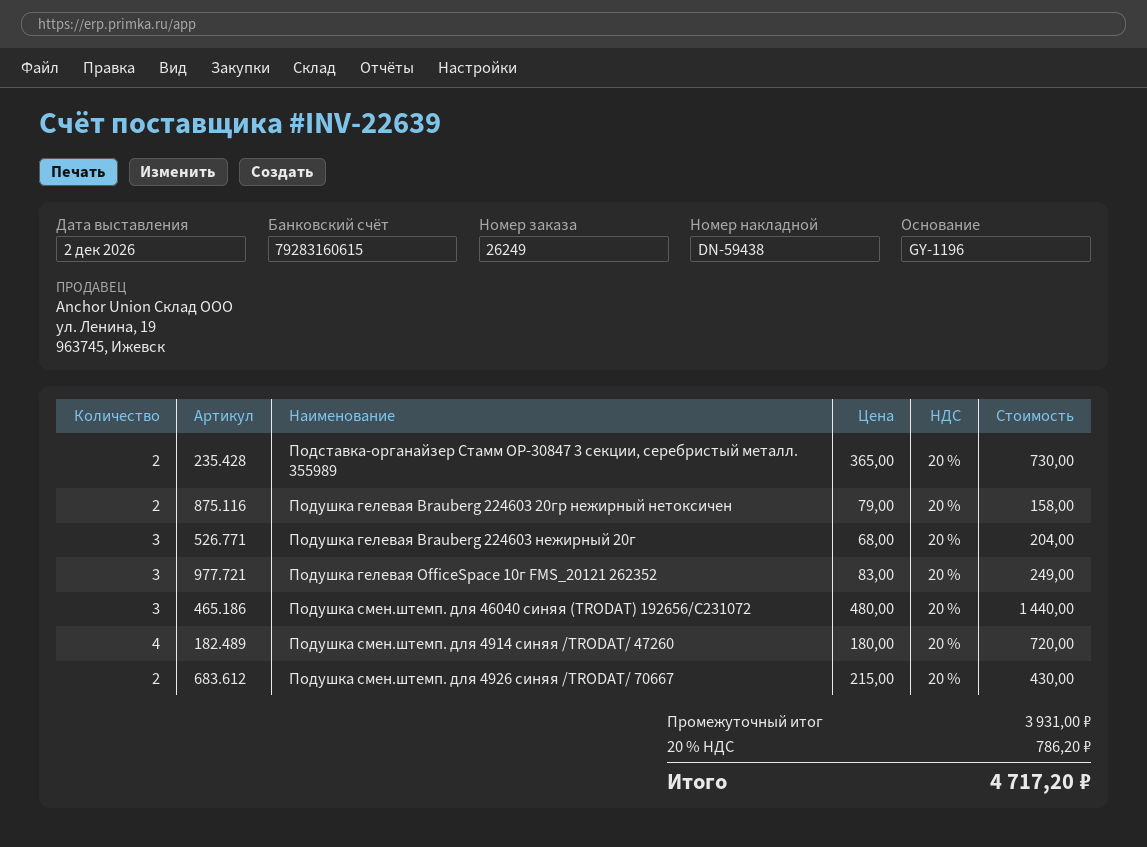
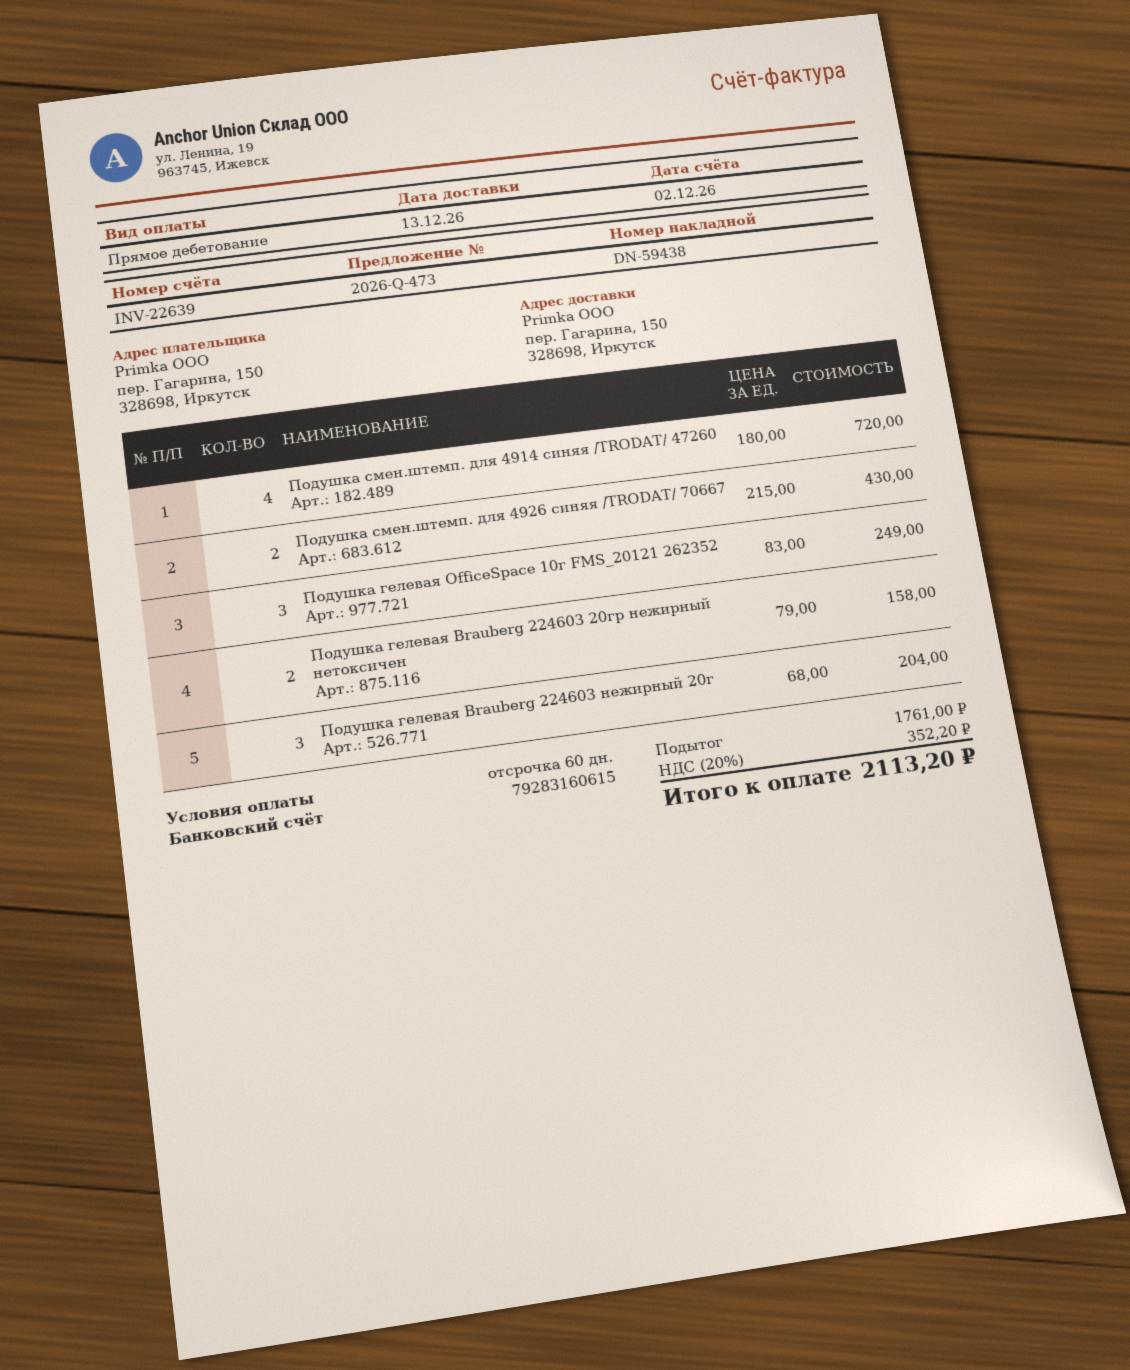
Подставка-органайзер Стамм ОР-30847 3 секции, серебристый металл. 355989: 2 x 365.00 = 730.00 -> none
Подушка смен.штемп. для 46040 синяя (TRODAT) 192656/С231072: 3 x 480.00 = 1440.00 -> none
subtotal: 3931.00 -> 1761.00
tax: 20% = 786.20 -> 20% = 352.20
total: 4717.20 -> 2113.20

